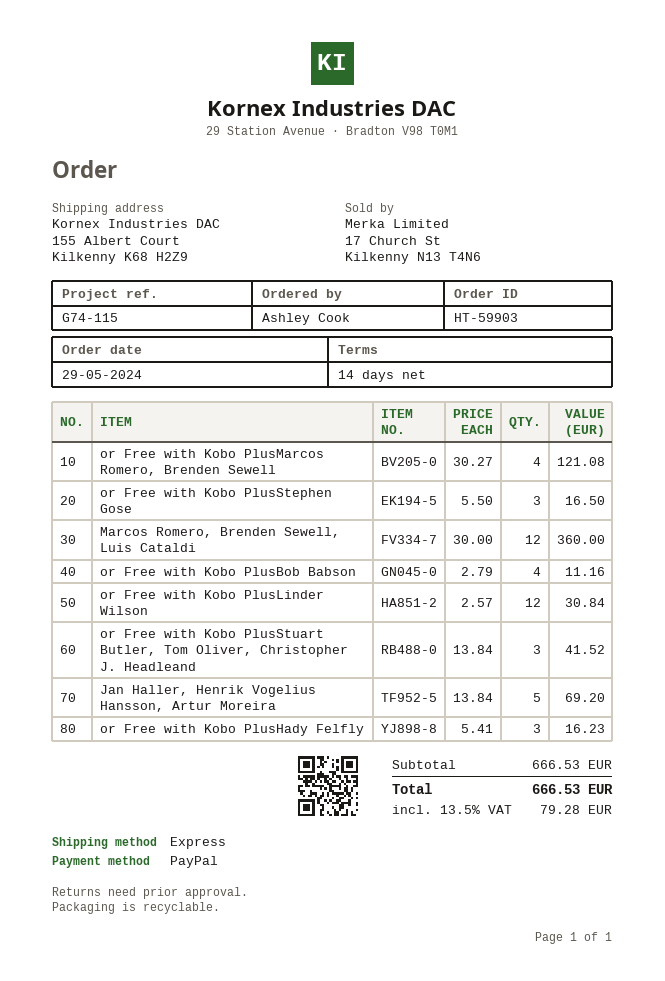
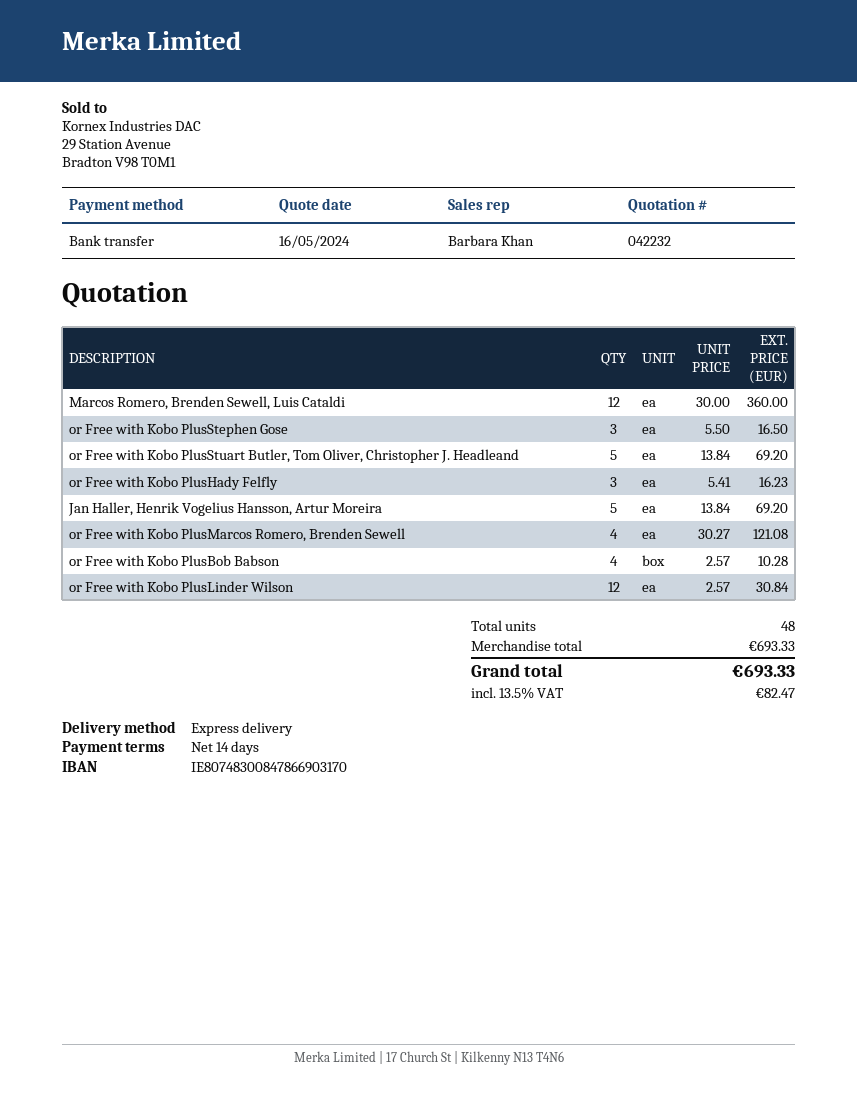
payment method: PayPal -> bank transfer
or Free with Kobo PlusBob Babson: 4 x 2.79 = 11.16 -> 4 x 2.57 = 10.28
or Free with Kobo PlusStuart Butler, Tom Oliver, Christopher J. Headleand: 3 x 13.84 = 41.52 -> 5 x 13.84 = 69.20
subtotal: 666.53 -> 693.33
tax: 13.5% = 79.28 -> 13.5% = 82.47
total: 666.53 -> 693.33

